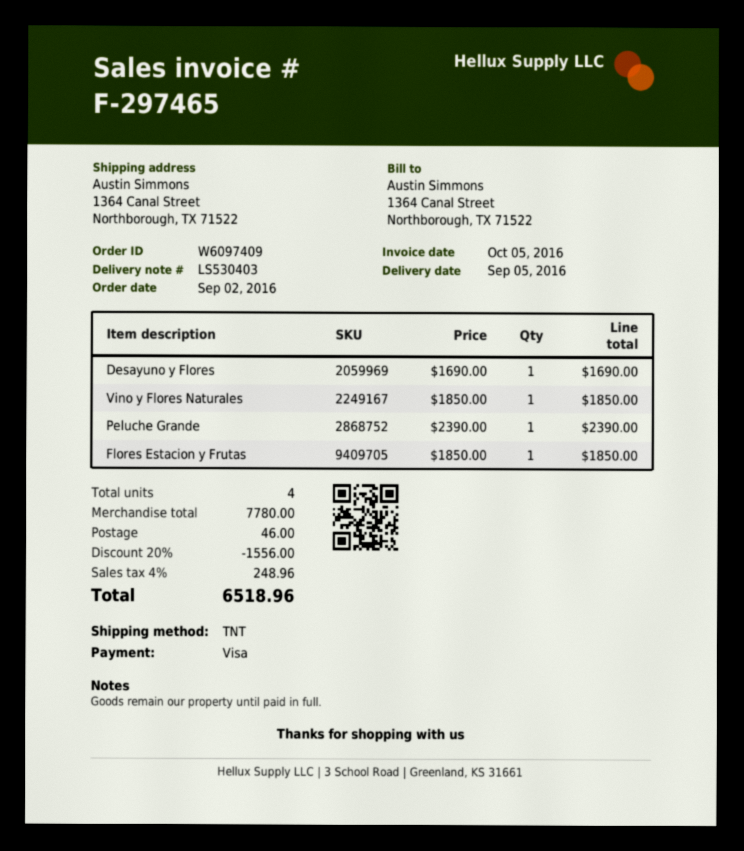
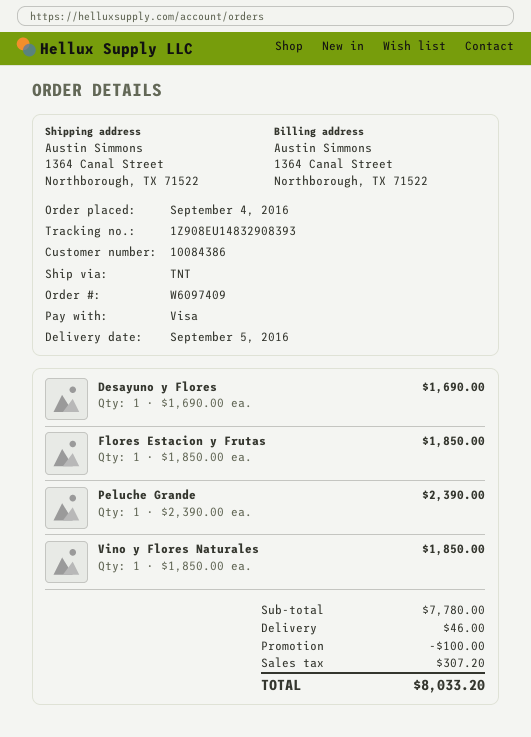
order date: 2016-09-02 -> 2016-09-04
discount: 1556.00 -> 100.00
tax: 248.96 -> 307.20
total: 6518.96 -> 8033.20

